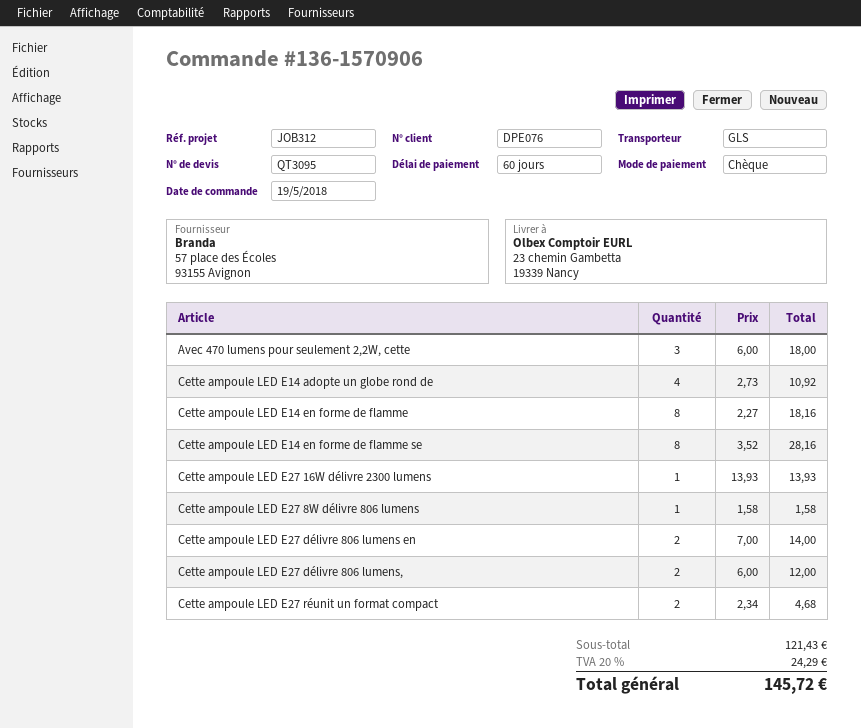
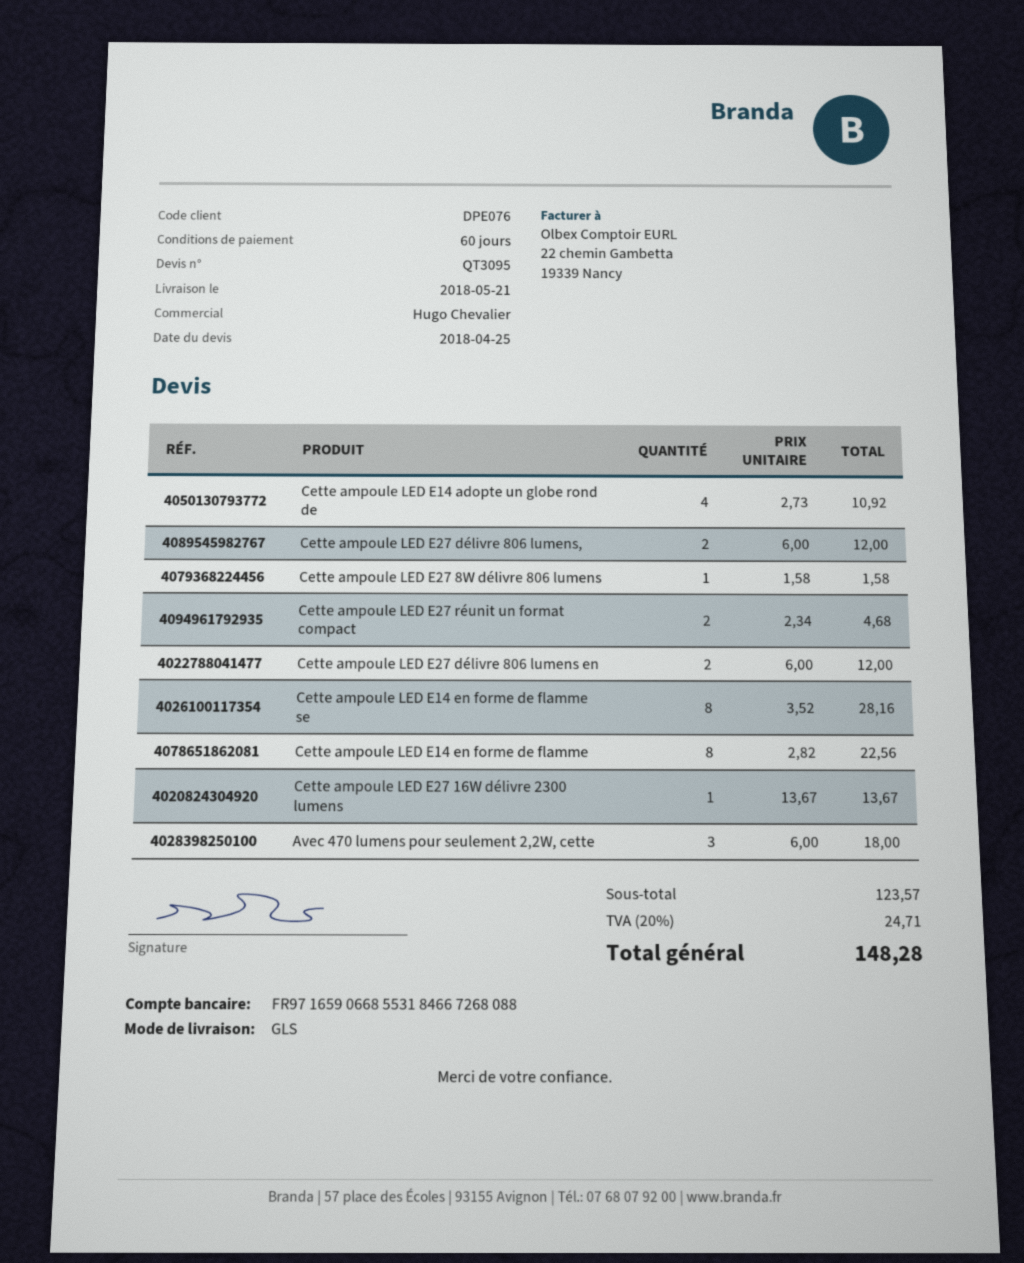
Cette ampoule LED E14 en forme de flamme: 8 x 2.27 = 18.16 -> 8 x 2.82 = 22.56
Cette ampoule LED E27 16W délivre 2300 lumens: 1 x 13.93 = 13.93 -> 1 x 13.67 = 13.67
Cette ampoule LED E27 délivre 806 lumens en: 2 x 7.00 = 14.00 -> 2 x 6.00 = 12.00
subtotal: 121.43 -> 123.57
tax: 20% = 24.29 -> 20% = 24.71
total: 145.72 -> 148.28

